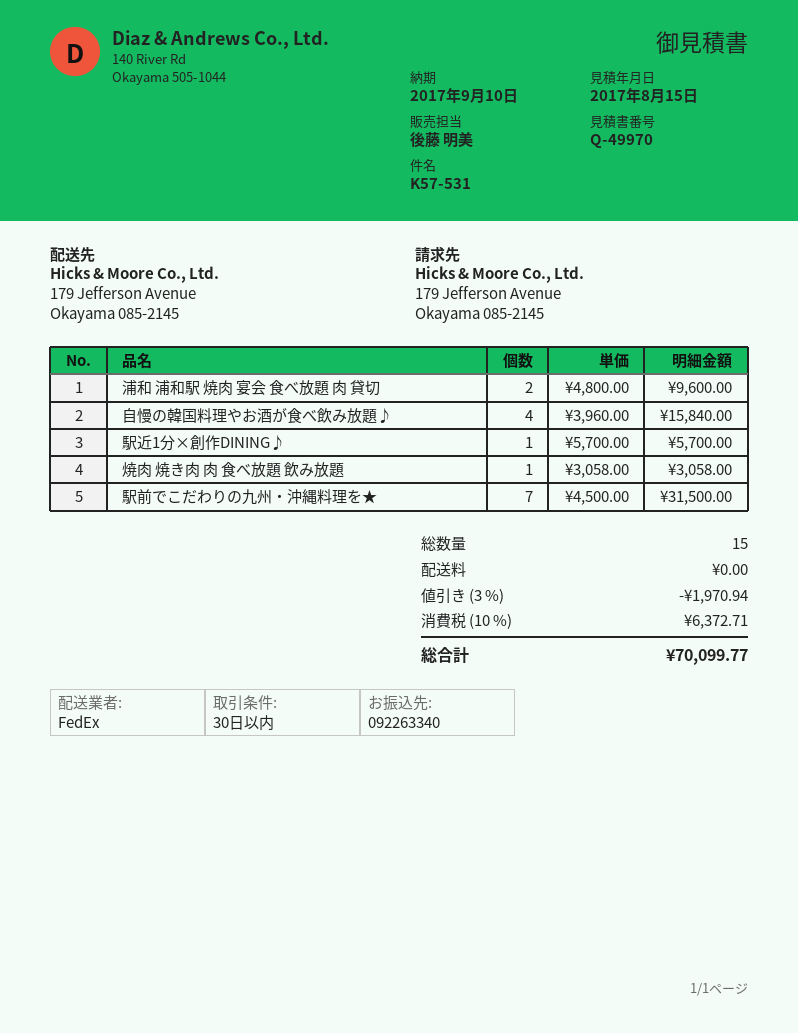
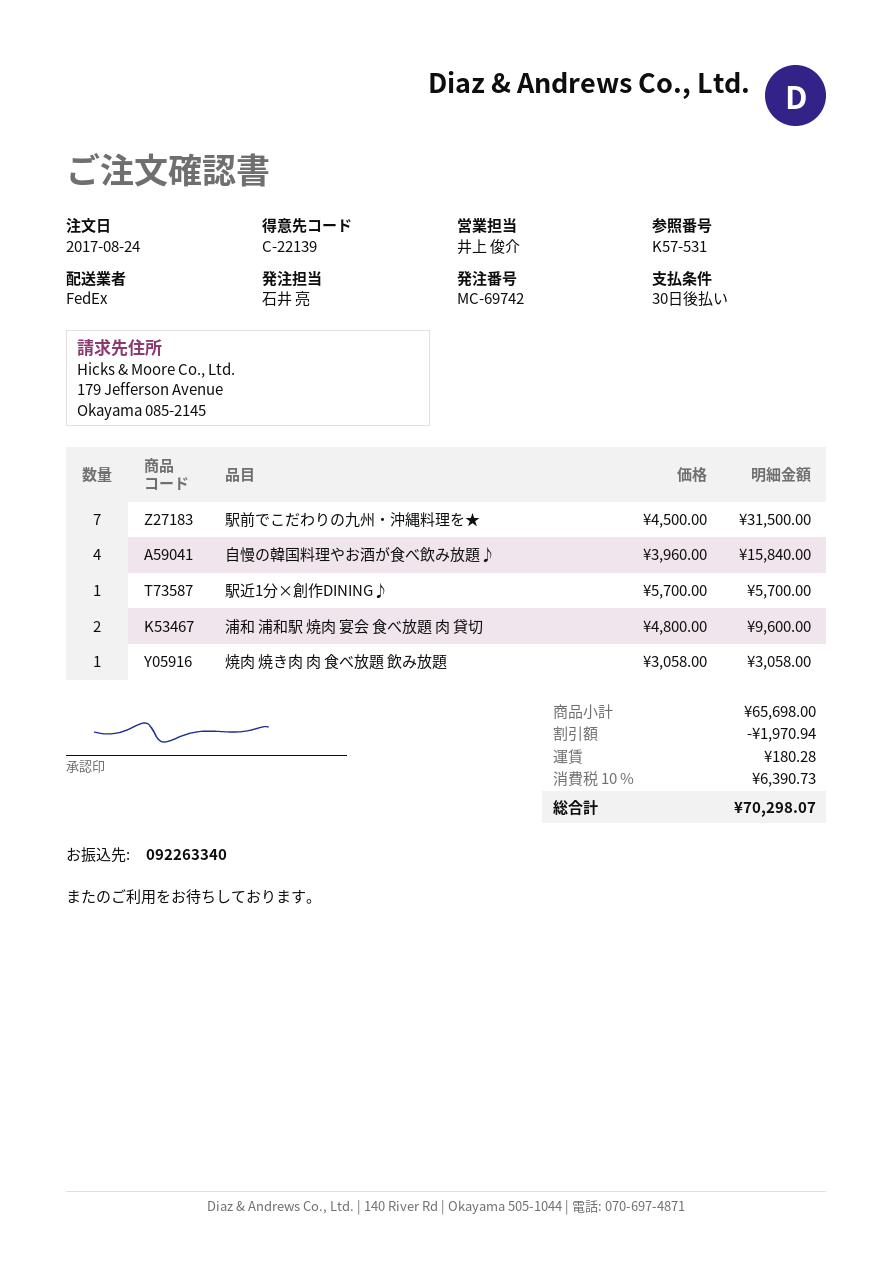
sales rep: 後藤 明美 -> 井上 俊介
shipping: 0.00 -> 180.28
tax: 10% = 6372.71 -> 10% = 6390.73
total: 70099.77 -> 70298.07

